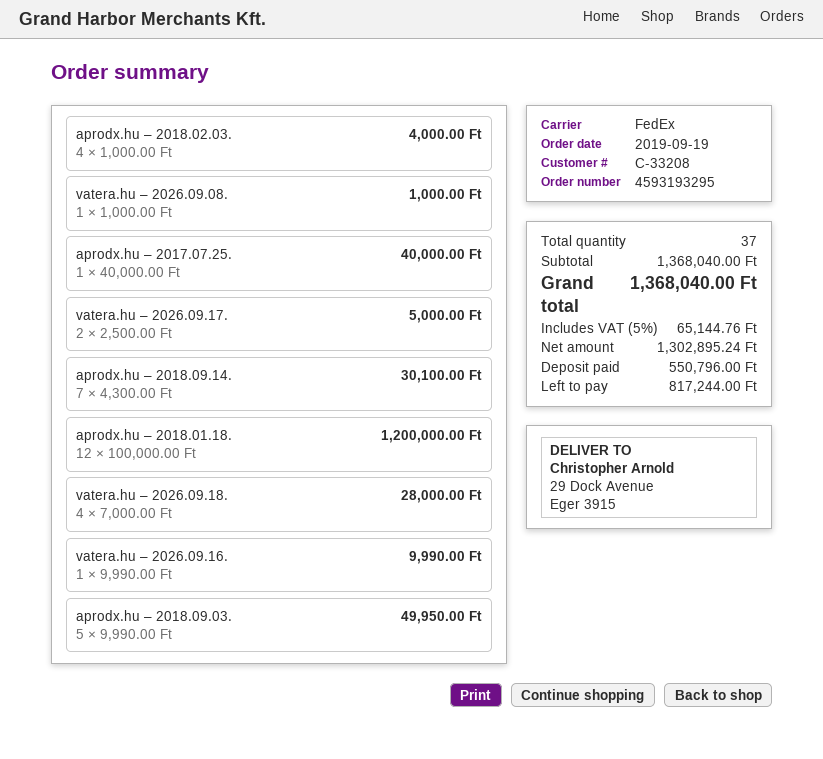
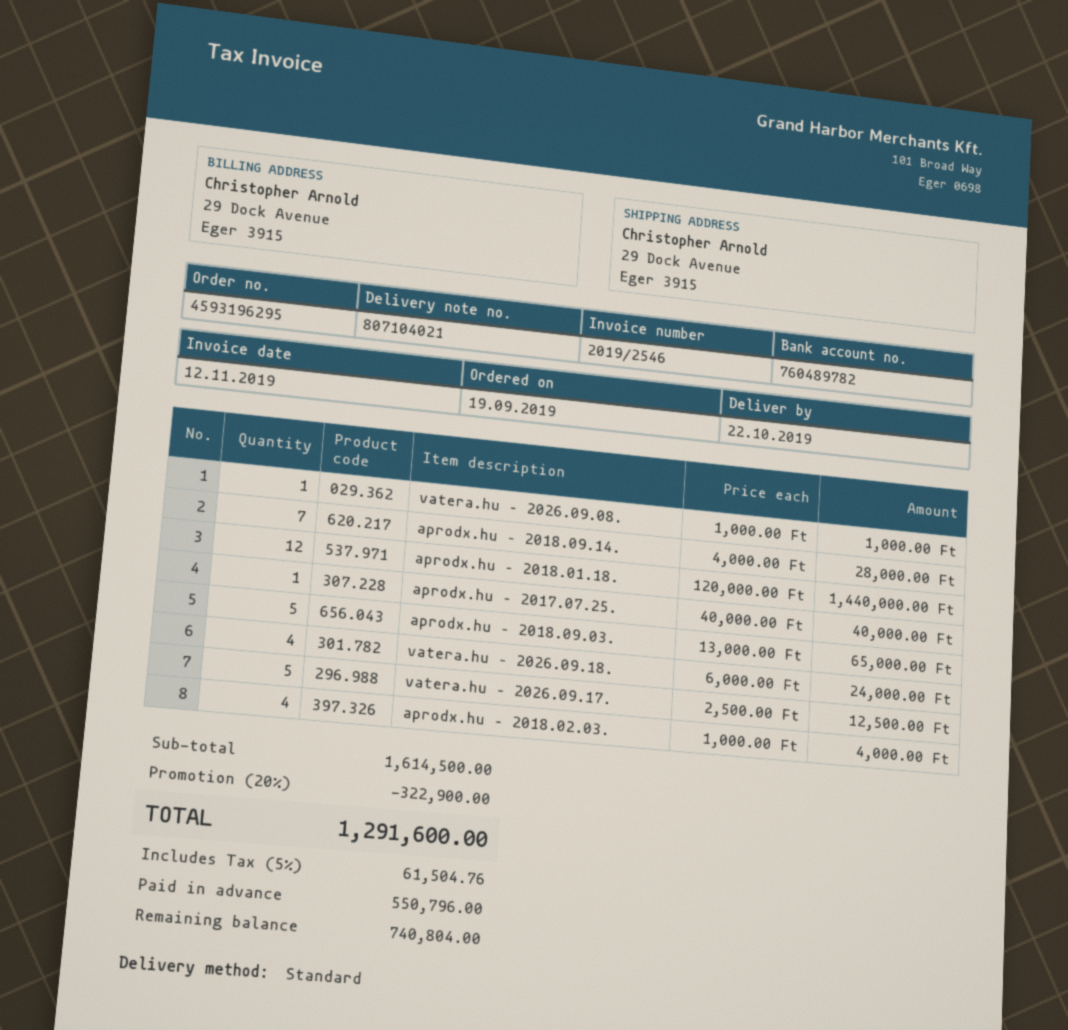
order number: 4593193295 -> 4593196295
shipping method: FedEx -> standard
vatera.hu – 2026.09.17.: 2 x 2500.00 = 5000.00 -> 5 x 2500.00 = 12500.00
aprodx.hu – 2018.09.14.: 7 x 4300.00 = 30100.00 -> 7 x 4000.00 = 28000.00
aprodx.hu – 2018.01.18.: 12 x 100000.00 = 1200000.00 -> 12 x 120000.00 = 1440000.00
vatera.hu – 2026.09.18.: 4 x 7000.00 = 28000.00 -> 4 x 6000.00 = 24000.00
vatera.hu – 2026.09.16.: 1 x 9990.00 = 9990.00 -> none
aprodx.hu – 2018.09.03.: 5 x 9990.00 = 49950.00 -> 5 x 13000.00 = 65000.00
subtotal: 1368040.00 -> 1614500.00
discount: none -> 20% = 322900.00
tax: 5% = 65144.76 -> 5% = 61504.76
total: 1368040.00 -> 1291600.00
balance: 817244.00 -> 740804.00

